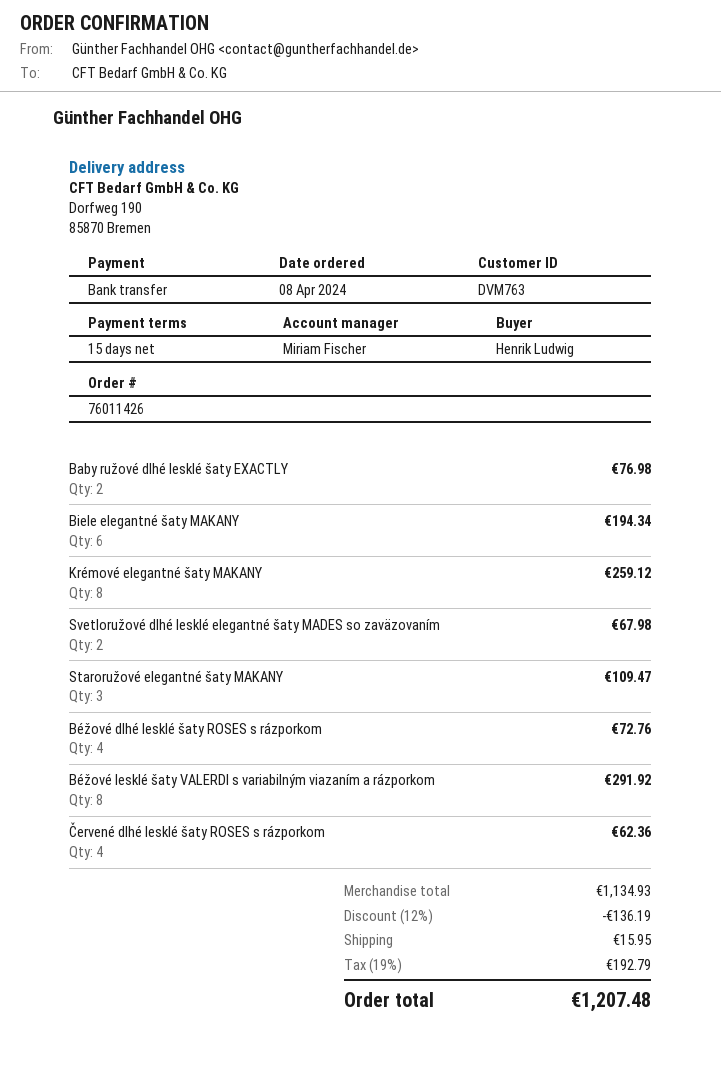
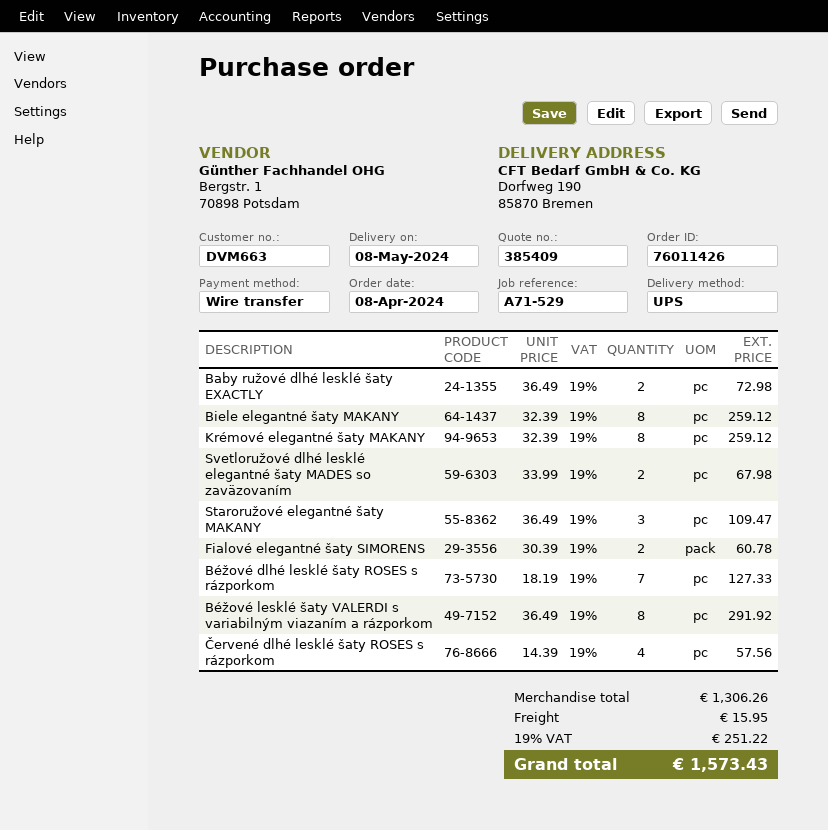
customer number: DVM763 -> DVM663
Baby ružové dlhé lesklé šaty EXACTLY: 2 for 76.98 -> 2 for 72.98
Biele elegantné šaty MAKANY: 6 for 194.34 -> 8 for 259.12
Béžové dlhé lesklé šaty ROSES s rázporkom: 4 for 72.76 -> 7 for 127.33
Červené dlhé lesklé šaty ROSES s rázporkom: 4 for 62.36 -> 4 for 57.56
Fialové elegantné šaty SIMORENS: none -> 2 for 60.78
subtotal: 1134.93 -> 1306.26
discount: 12% = 136.19 -> none
tax: 19% = 192.79 -> 19% = 251.22
total: 1207.48 -> 1573.43

